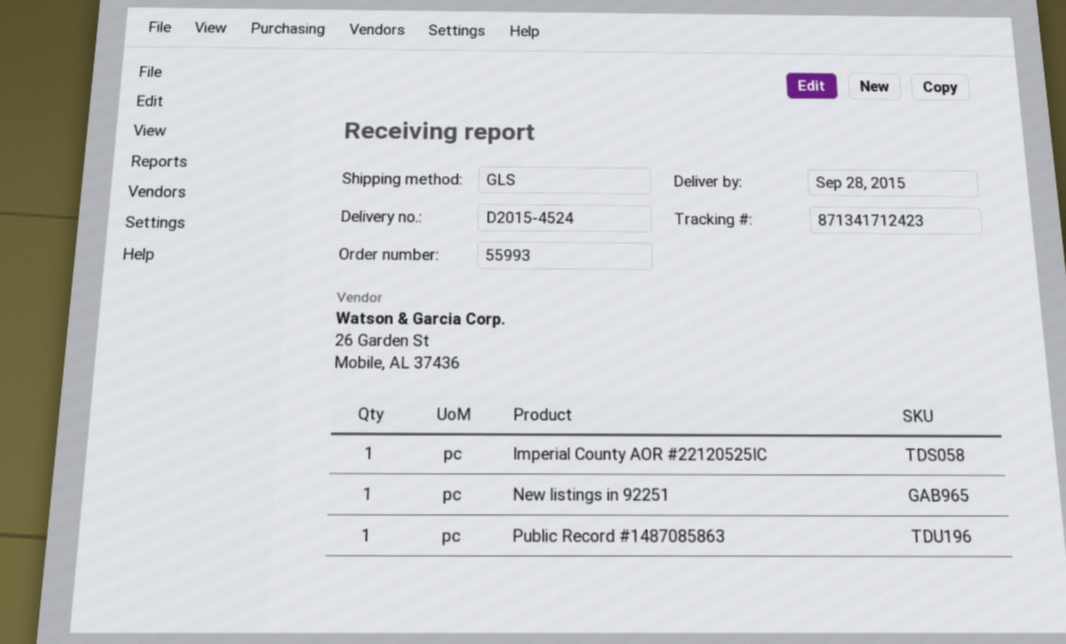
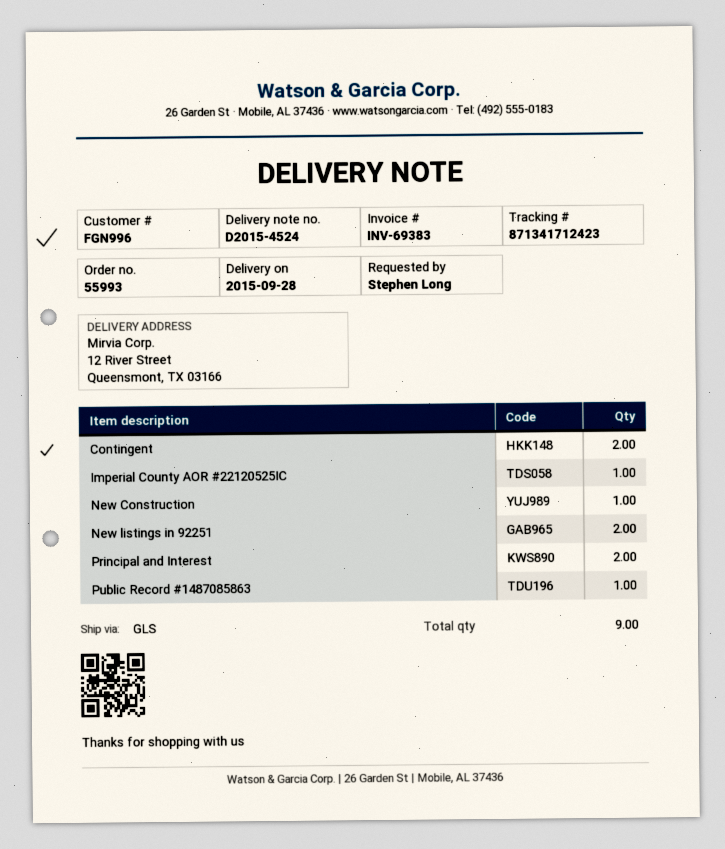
New listings in 92251: 1 -> 2
Contingent: none -> 2
New Construction: none -> 1
Principal and Interest: none -> 2

